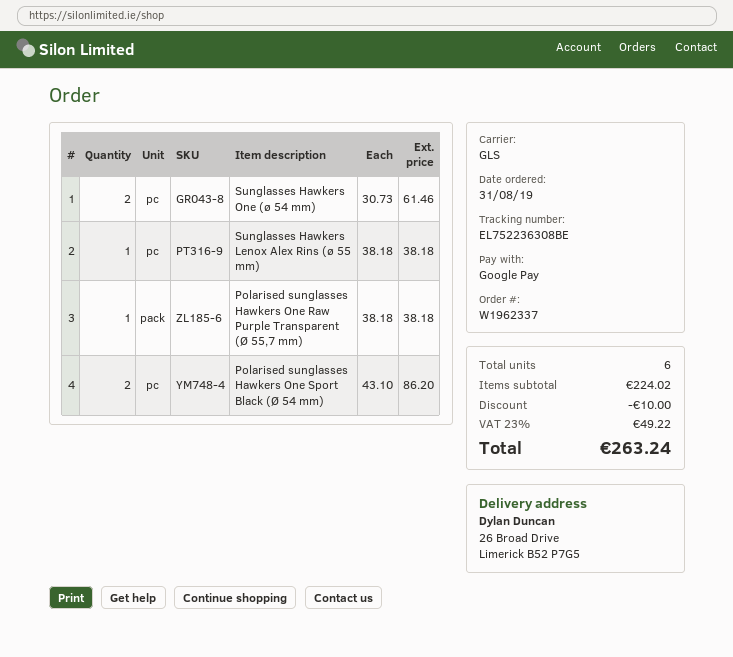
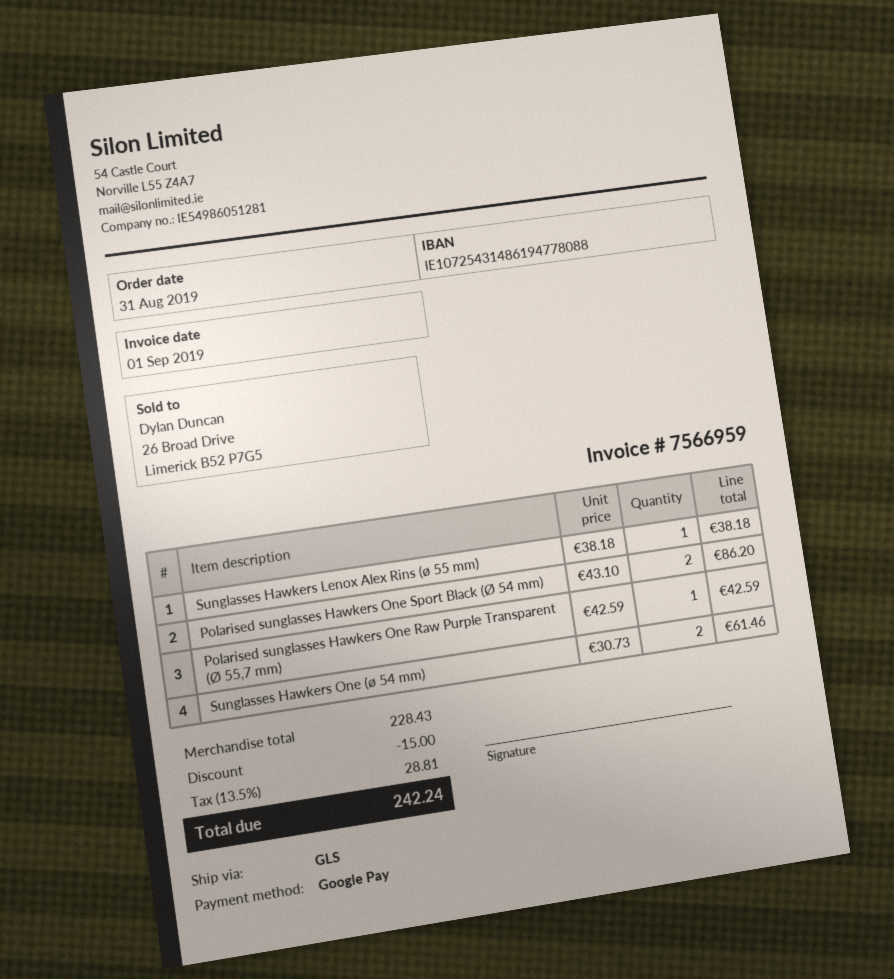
Polarised sunglasses Hawkers One Raw Purple Transparent (Ø 55,7 mm): 1 x 38.18 = 38.18 -> 1 x 42.59 = 42.59
subtotal: 224.02 -> 228.43
discount: 10.00 -> 15.00
tax: 23% = 49.22 -> 13.5% = 28.81
total: 263.24 -> 242.24

